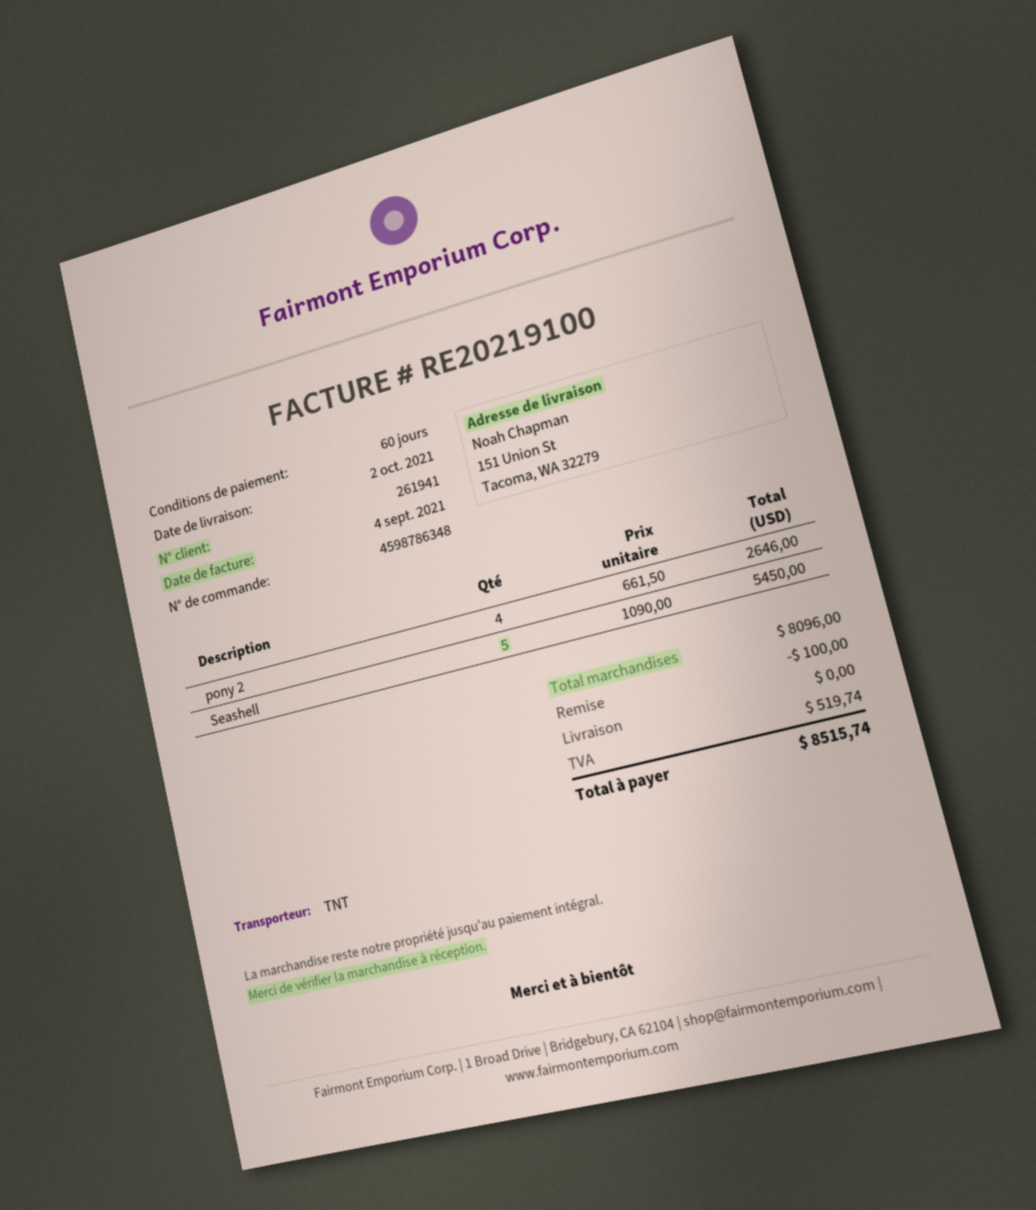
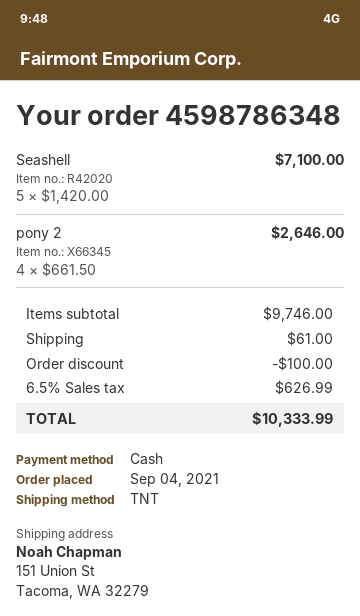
Seashell: 5 x 1090.00 = 5450.00 -> 5 x 1420.00 = 7100.00
subtotal: 8096.00 -> 9746.00
shipping: 0.00 -> 61.00
tax: 519.74 -> 626.99
total: 8515.74 -> 10333.99

